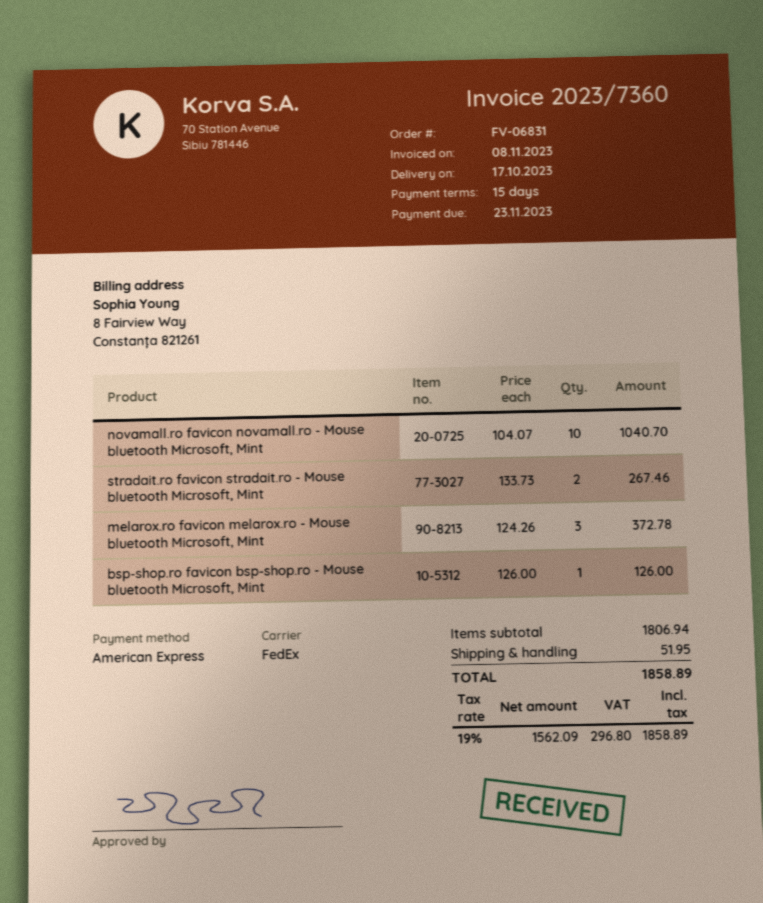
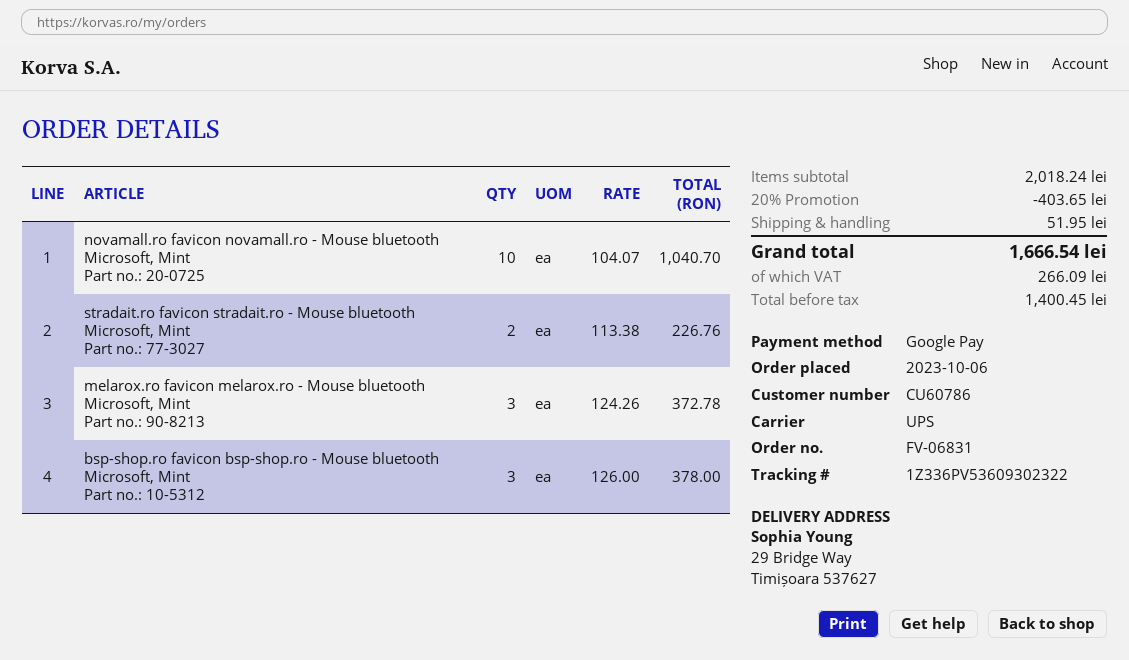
payment method: American Express -> Google Pay
shipping method: FedEx -> UPS
stradait.ro favicon stradait.ro - Mouse bluetooth Microsoft, Mint: 2 x 133.73 = 267.46 -> 2 x 113.38 = 226.76
bsp-shop.ro favicon bsp-shop.ro - Mouse bluetooth Microsoft, Mint: 1 x 126.00 = 126.00 -> 3 x 126.00 = 378.00
subtotal: 1806.94 -> 2018.24
discount: none -> 20% = 403.65
net: 1562.09 -> 1400.45
tax: 296.80 -> 266.09
total: 1858.89 -> 1666.54

